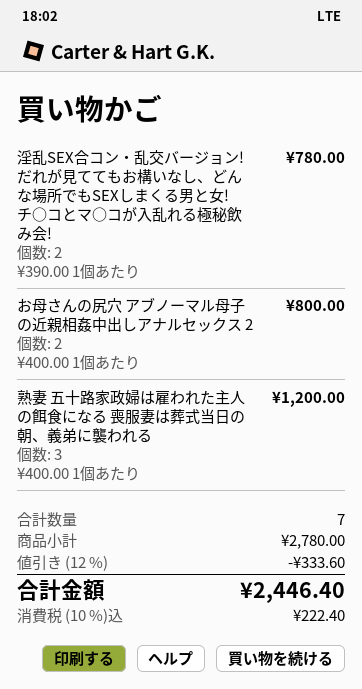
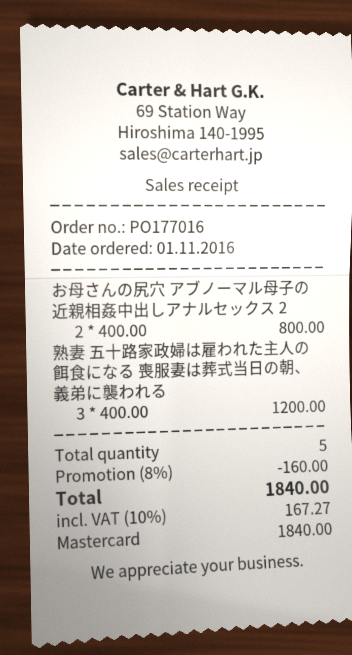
淫乱SEX合コン・乱交バージョン!だれが見ててもお構いなし、どんな場所でもSEXしまくる男と女!チ○コとマ○コが入乱れる極秘飲み会!: 2 x 390.00 = 780.00 -> none
total quantity: 7 -> 5
discount: 12% = 333.60 -> 8% = 160.00
tax: 10% = 222.40 -> 10% = 167.27
total: 2446.40 -> 1840.00

